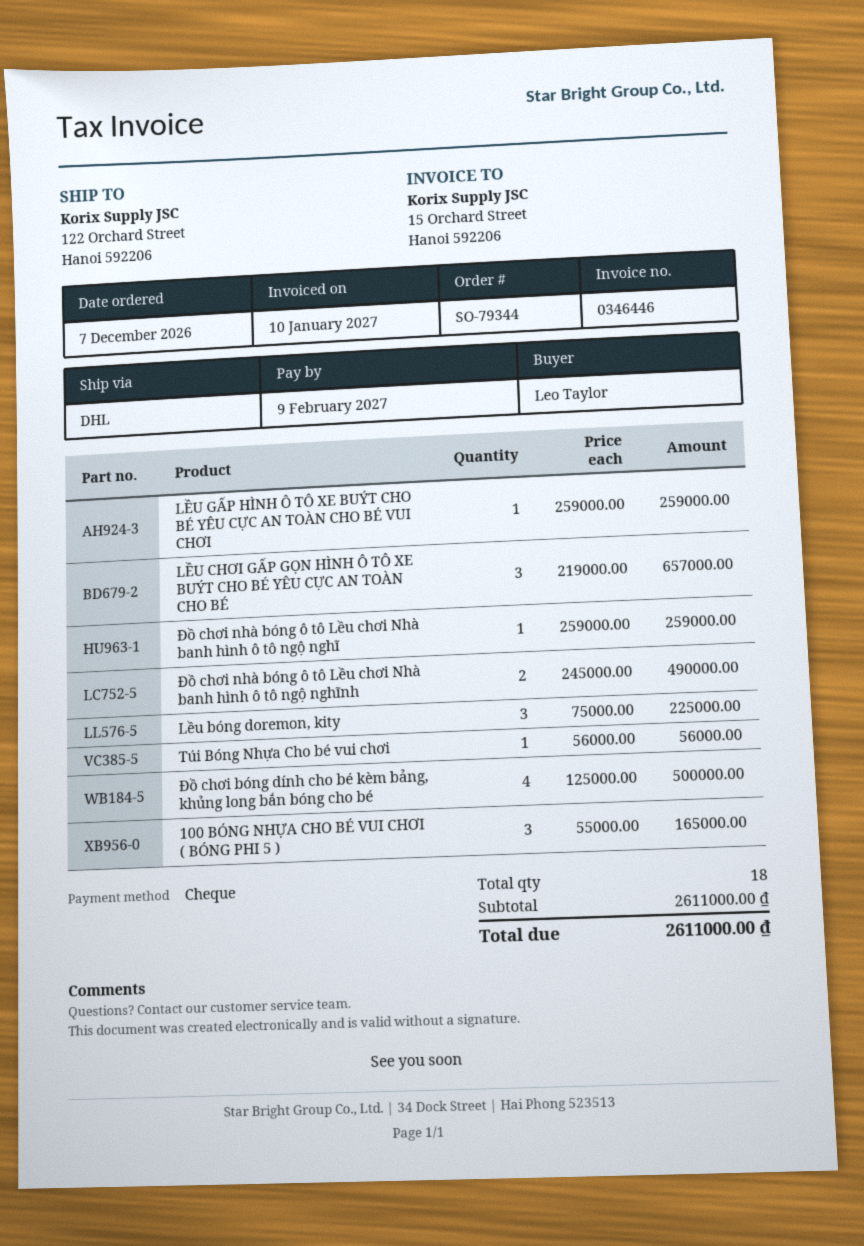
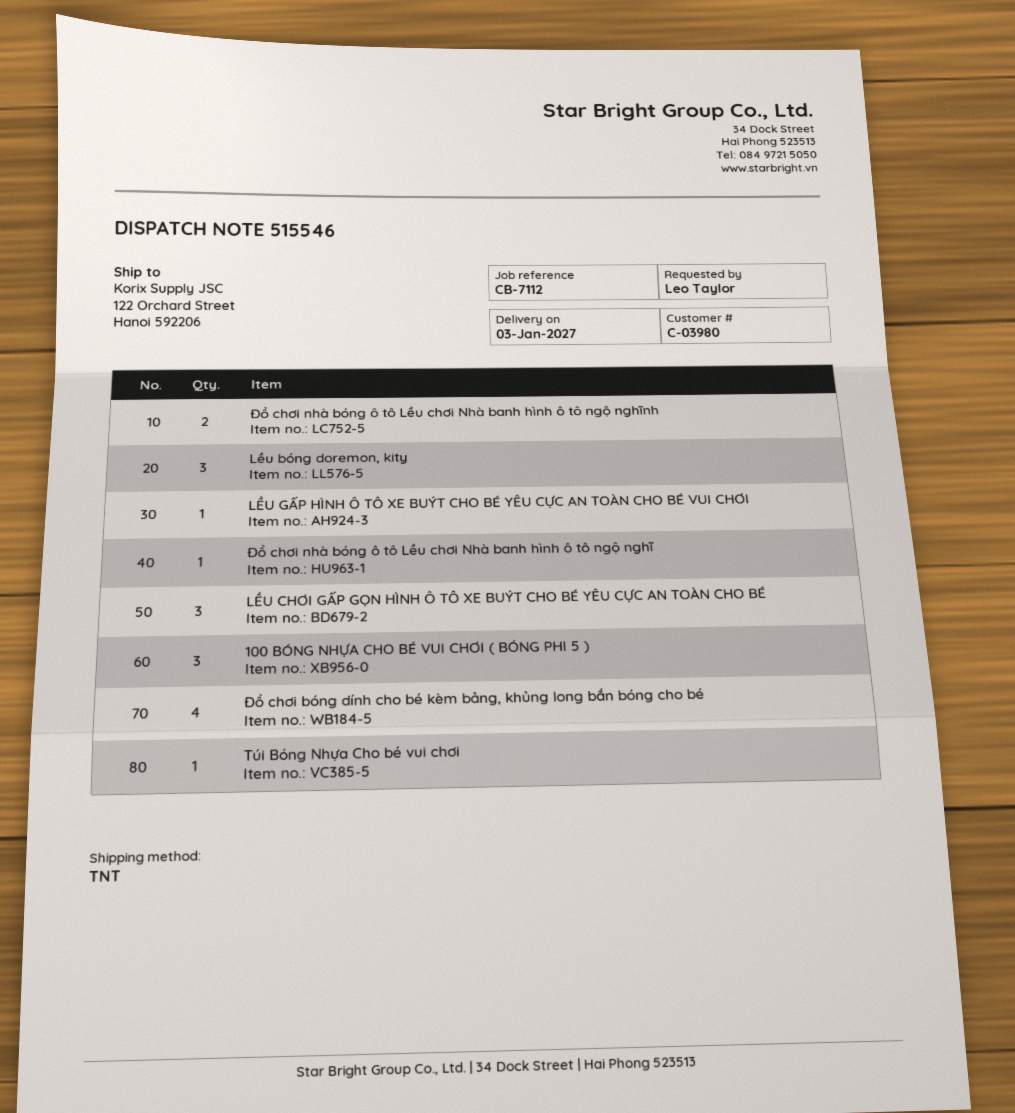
shipping method: DHL -> TNT

